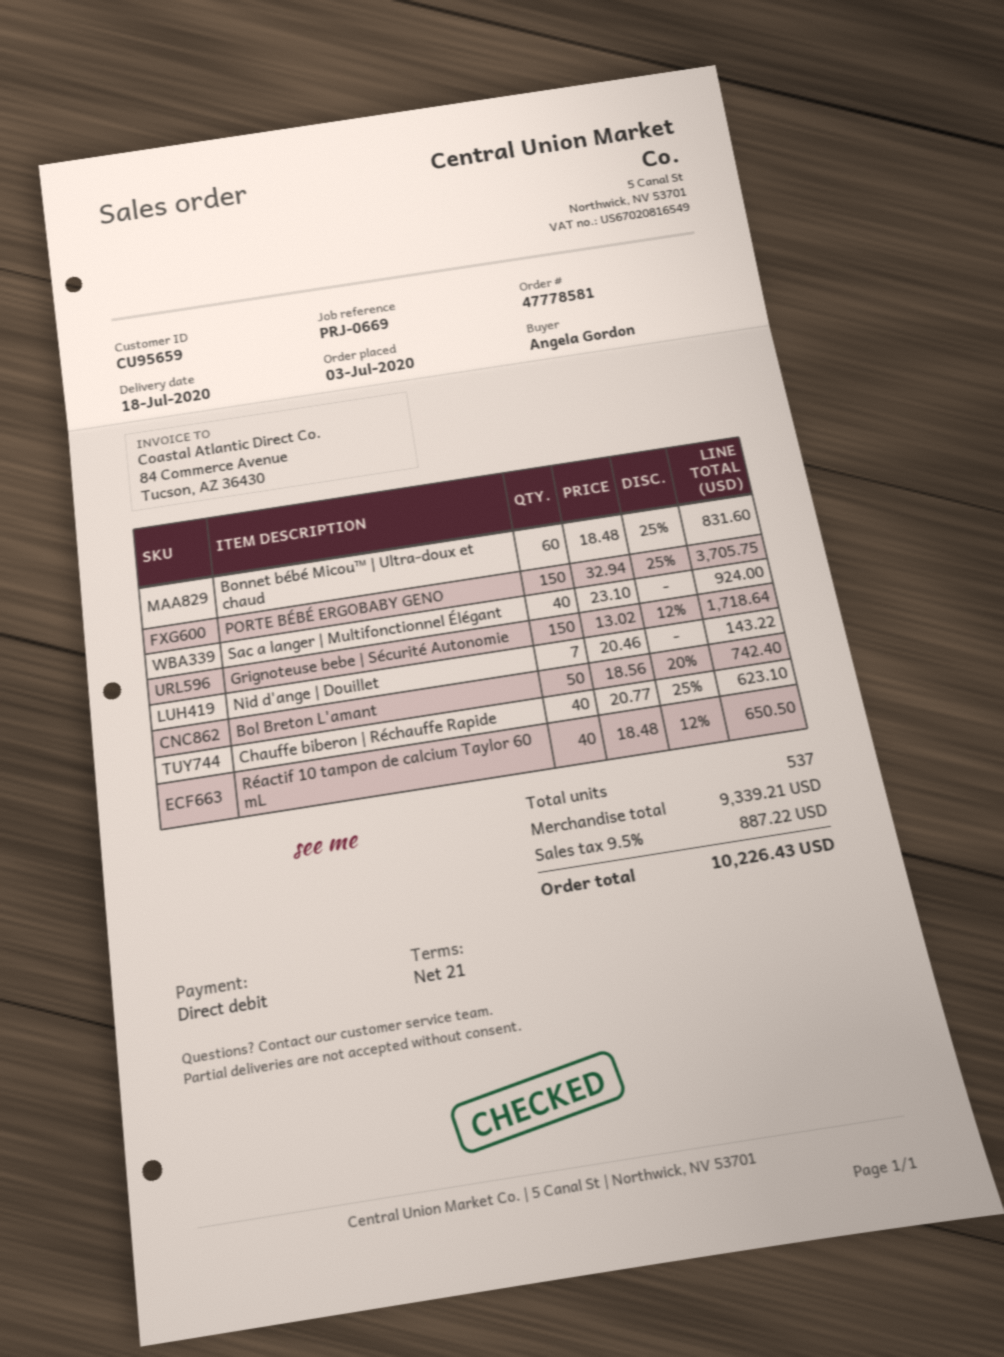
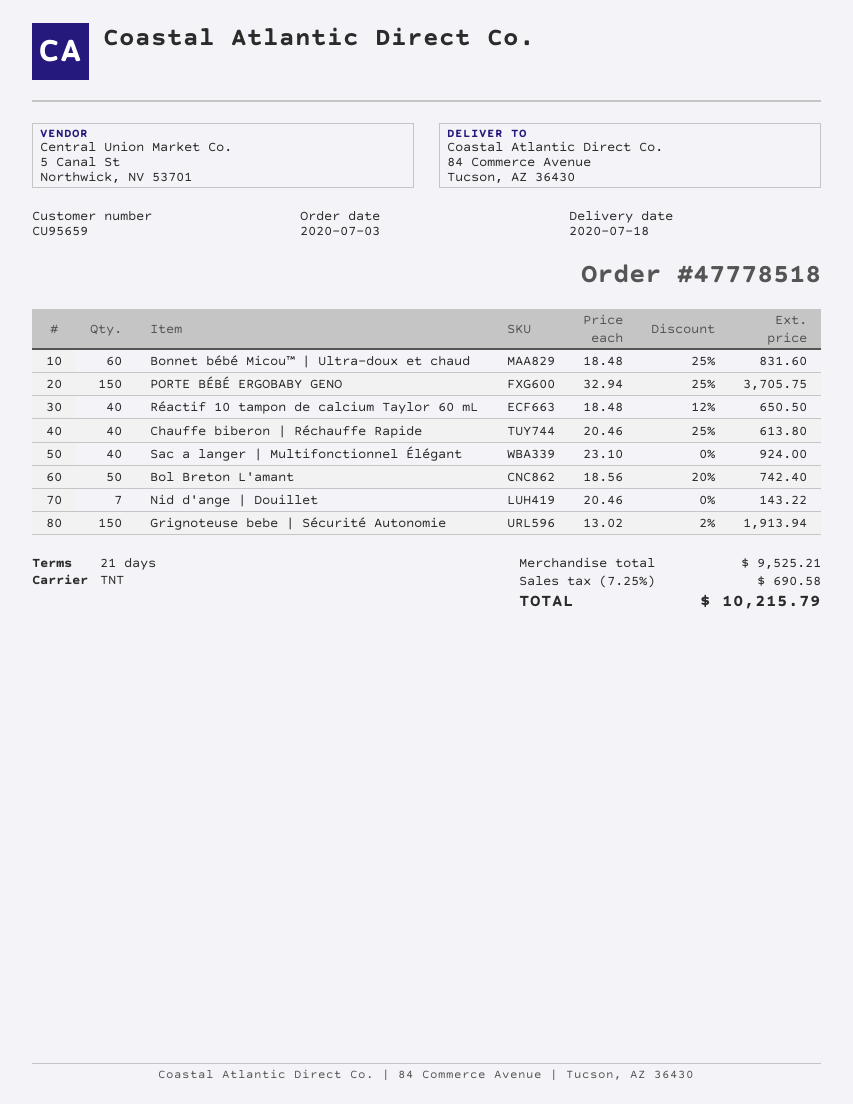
order number: 47778581 -> 47778518
Grignoteuse bebe | Sécurité Autonomie: 150 x 13.02 - 12% = 1718.64 -> 150 x 13.02 - 2% = 1913.94
Chauffe biberon | Réchauffe Rapide: 40 x 20.77 - 25% = 623.10 -> 40 x 20.46 - 25% = 613.80
subtotal: 9339.21 -> 9525.21
tax: 9.5% = 887.22 -> 7.25% = 690.58
total: 10226.43 -> 10215.79

